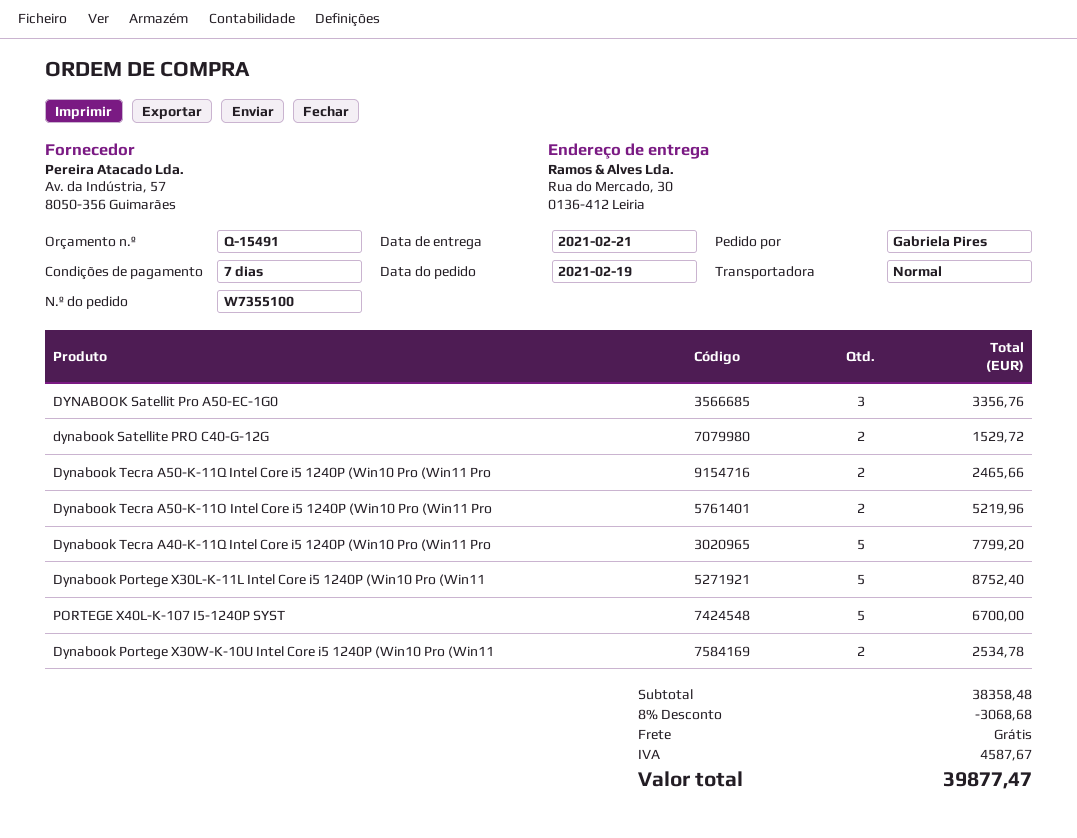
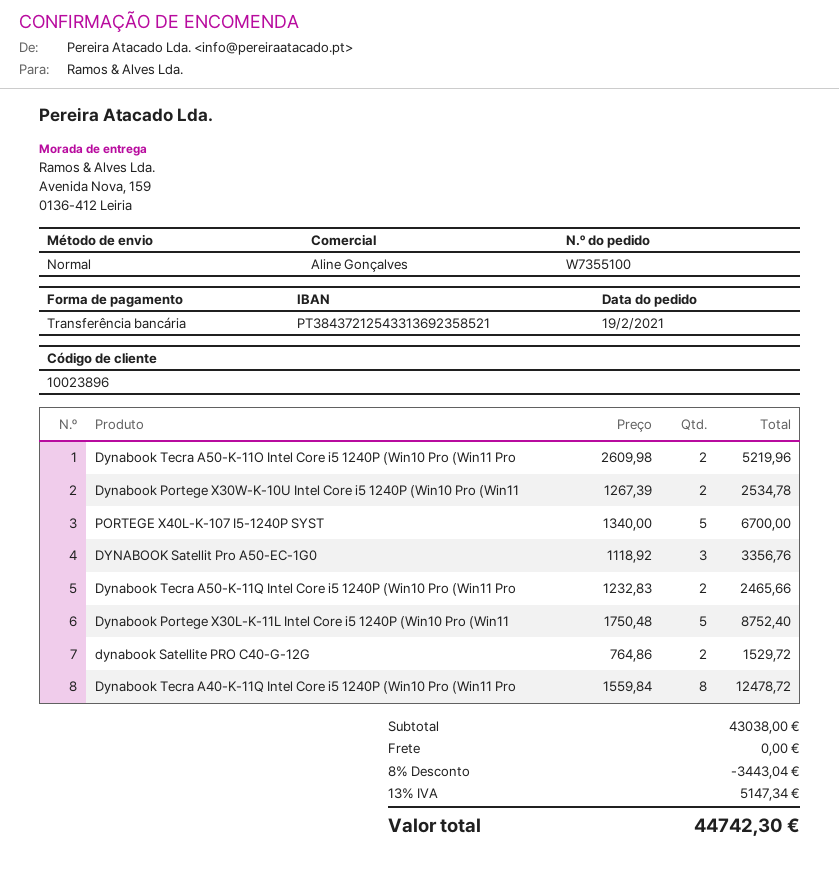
ship to: Rua do Mercado, 30, 0136-412 Leiria -> Avenida Nova, 159, 0136-412 Leiria
Dynabook Tecra A40-K-11Q Intel Core i5 1240P (Win10 Pro (Win11 Pro: 5 for 7799.20 -> 8 for 12478.72
subtotal: 38358.48 -> 43038.00
discount: 8% = 3068.68 -> 8% = 3443.04
tax: 4587.67 -> 5147.34
total: 39877.47 -> 44742.30

